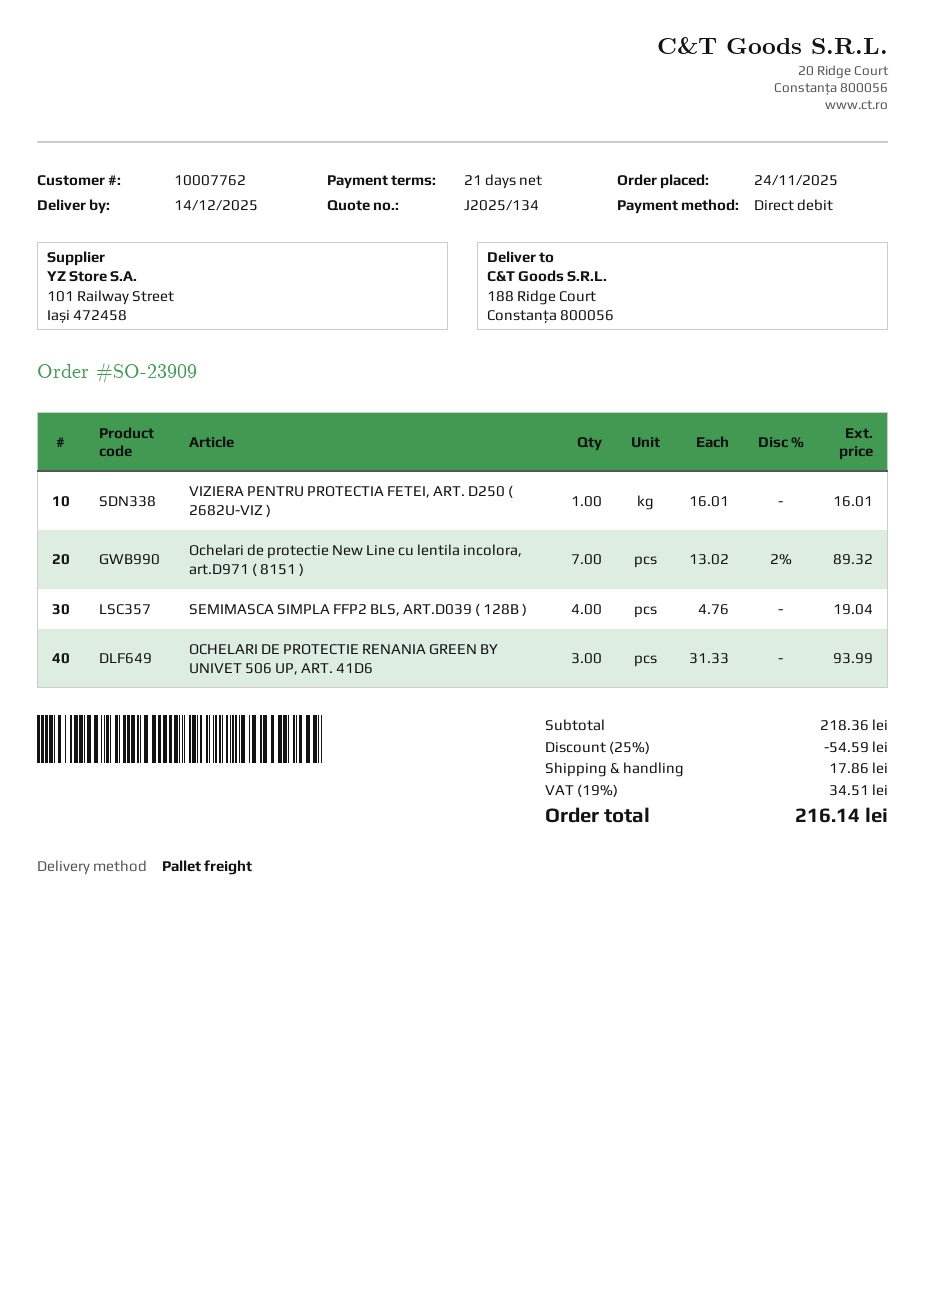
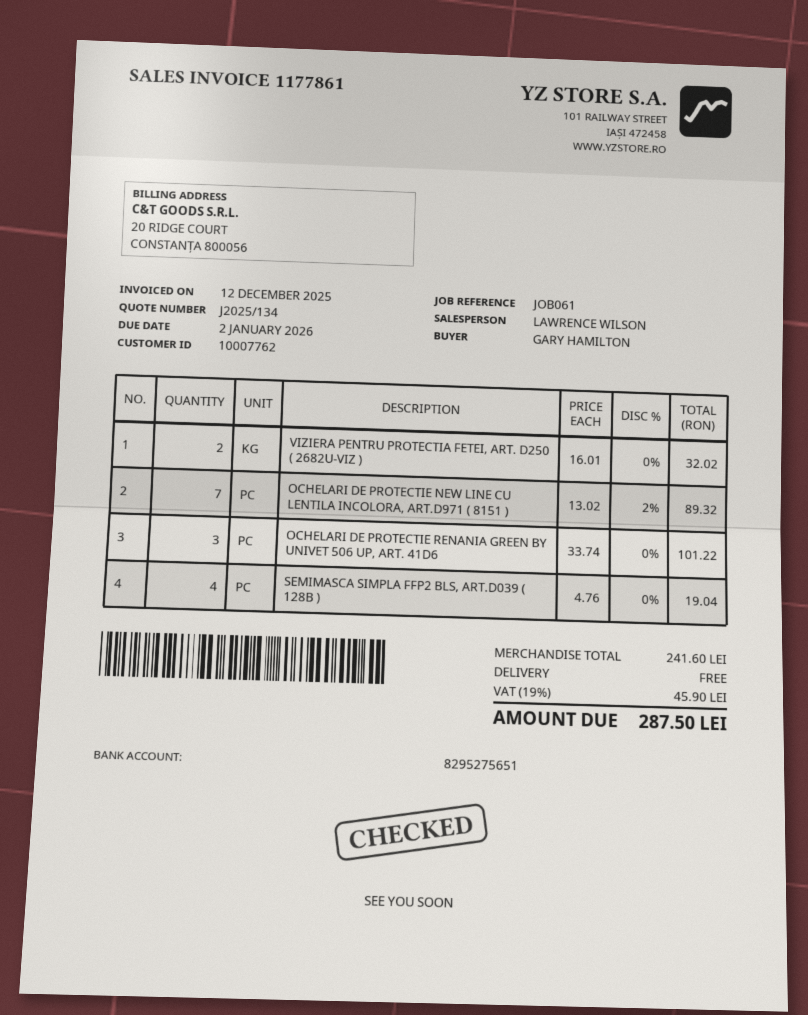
VIZIERA PENTRU PROTECTIA FETEI, ART. D250 ( 2682U-VIZ ): 1 x 16.01 = 16.01 -> 2 x 16.01 = 32.02
OCHELARI DE PROTECTIE RENANIA GREEN BY UNIVET 506 UP, ART. 41D6: 3 x 31.33 = 93.99 -> 3 x 33.74 = 101.22
subtotal: 218.36 -> 241.60
discount: 25% = 54.59 -> none
shipping: 17.86 -> 0.00
tax: 19% = 34.51 -> 19% = 45.90
total: 216.14 -> 287.50

